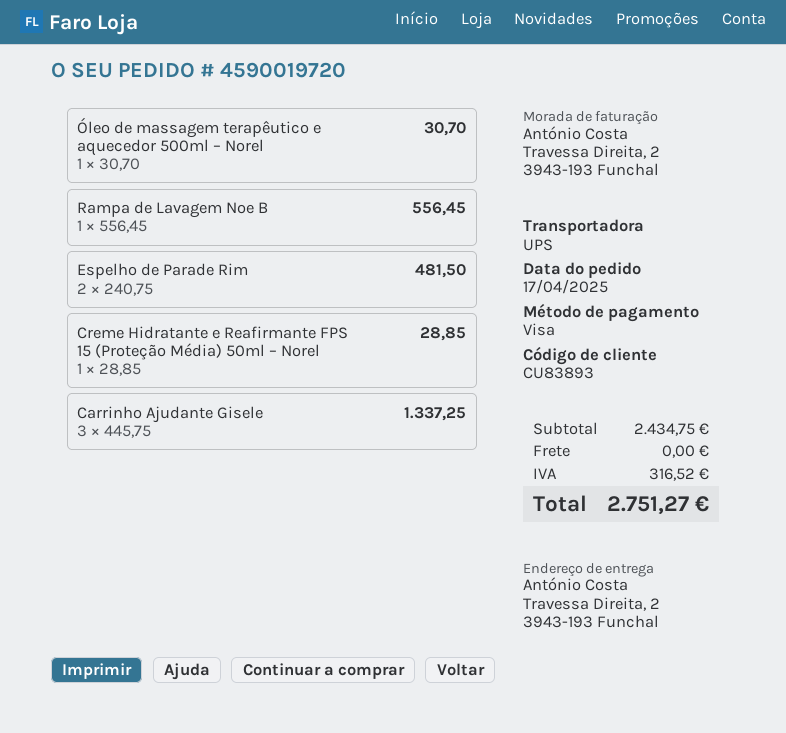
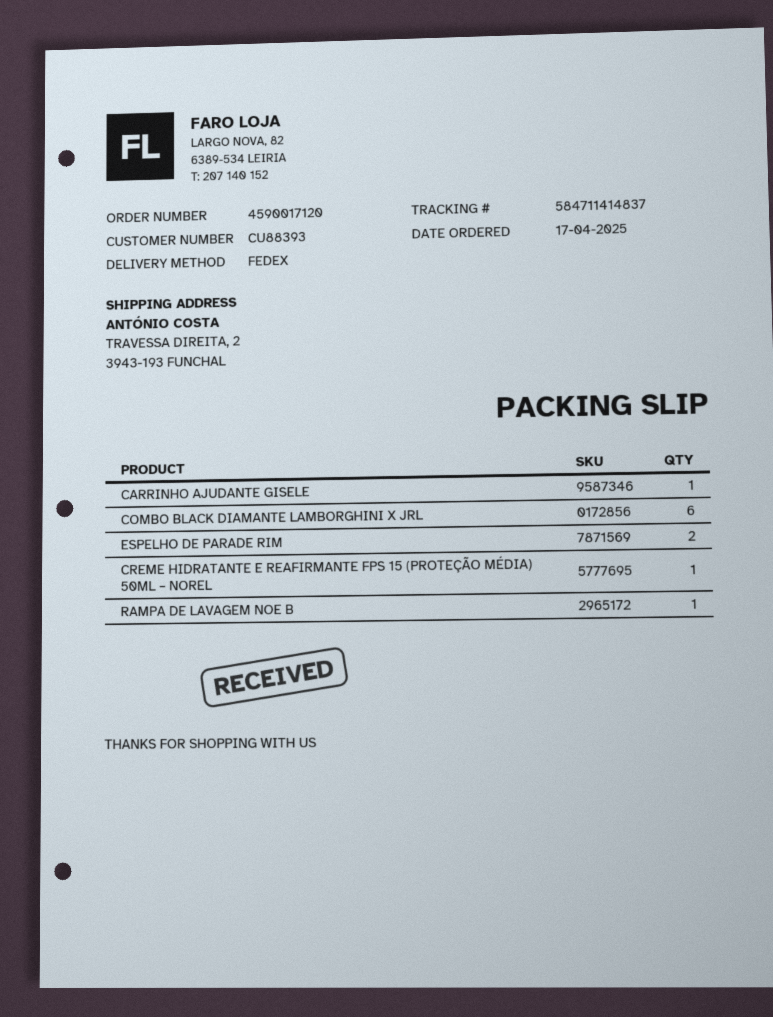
order number: 4590019720 -> 4590017120
customer number: CU83893 -> CU88393
shipping method: UPS -> FedEx
Óleo de massagem terapêutico e aquecedor 500ml – Norel: 1 -> none
Carrinho Ajudante Gisele: 3 -> 1
COMBO BLACK DIAMANTE LAMBORGHINI X JRL: none -> 6

